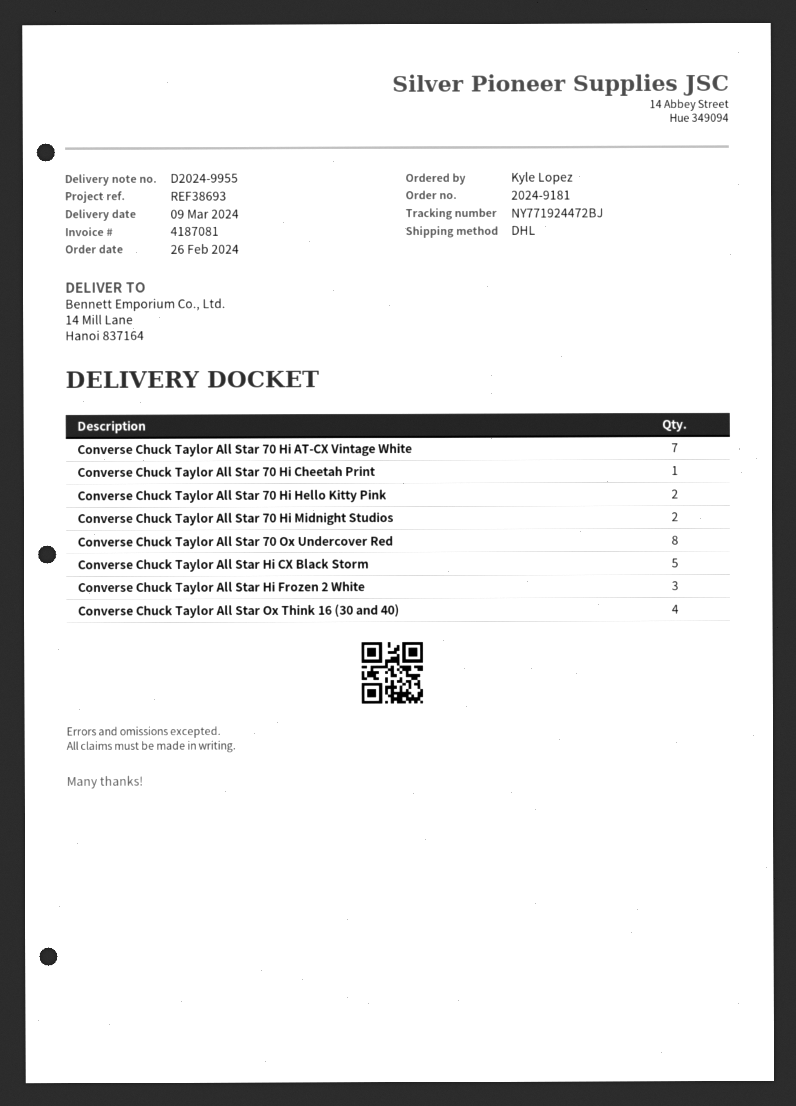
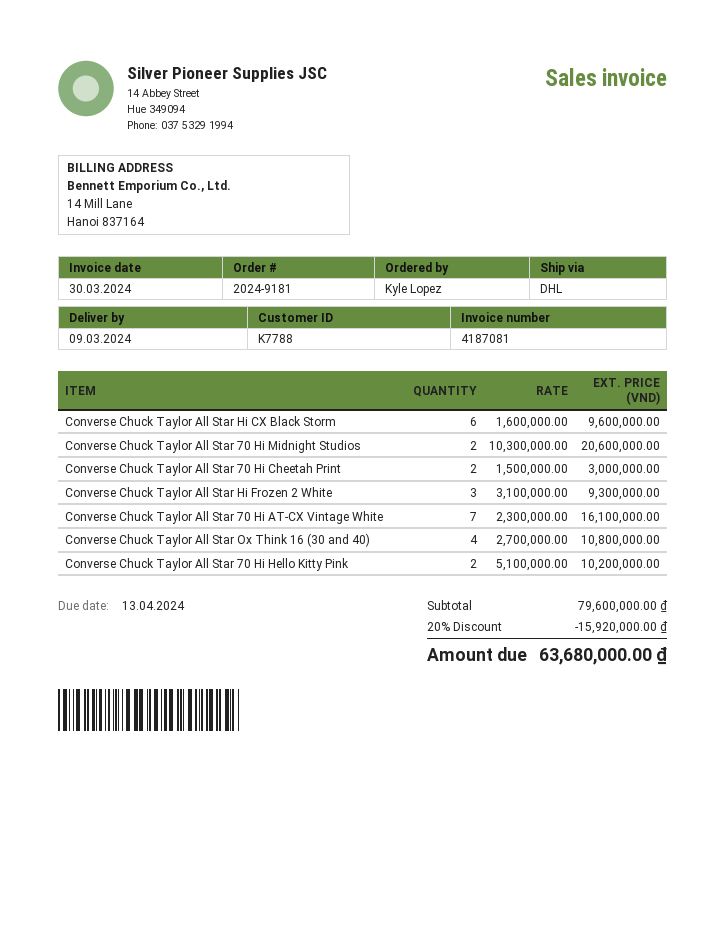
Converse Chuck Taylor All Star 70 Hi Cheetah Print: 1 -> 2
Converse Chuck Taylor All Star 70 Ox Undercover Red: 8 -> none
Converse Chuck Taylor All Star Hi CX Black Storm: 5 -> 6

